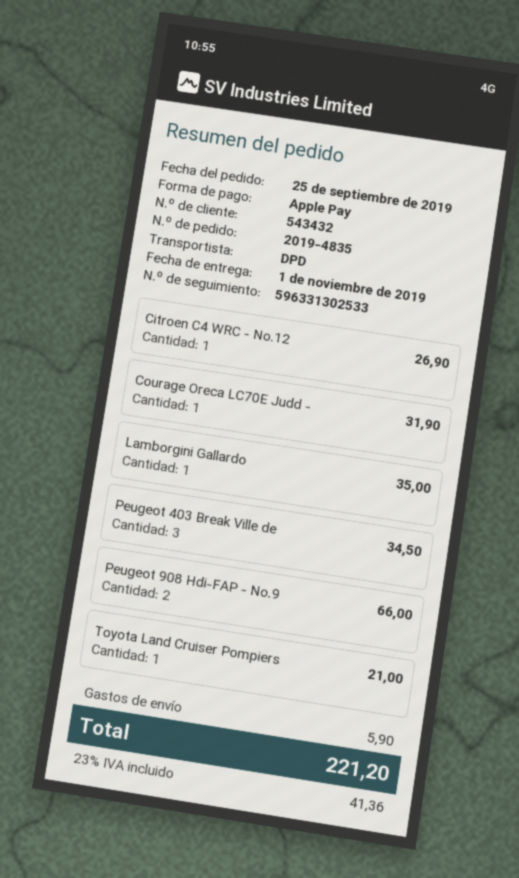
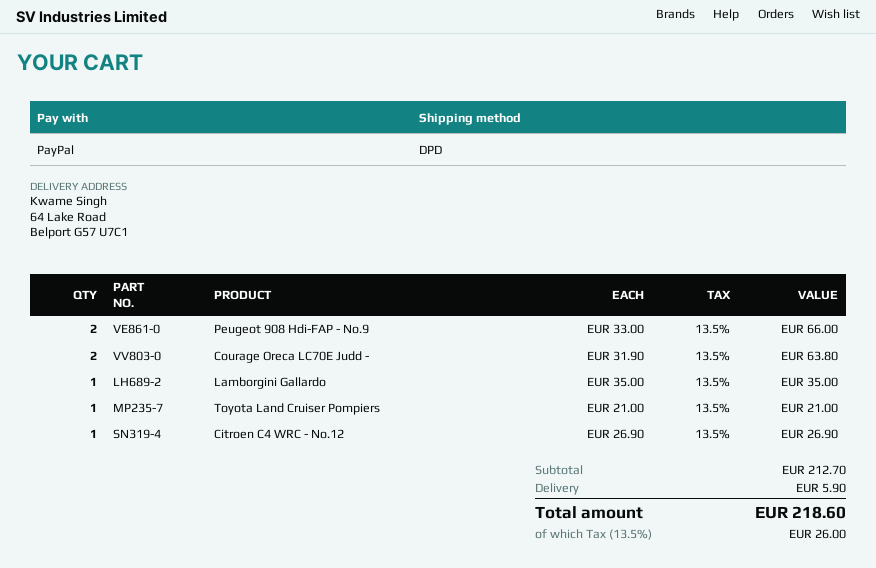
payment method: Apple Pay -> PayPal
Courage Oreca LC70E Judd -: 1 for 31.90 -> 2 for 63.80
Peugeot 403 Break Ville de: 3 for 34.50 -> none
tax: 23% = 41.36 -> 13.5% = 26.00
total: 221.20 -> 218.60

